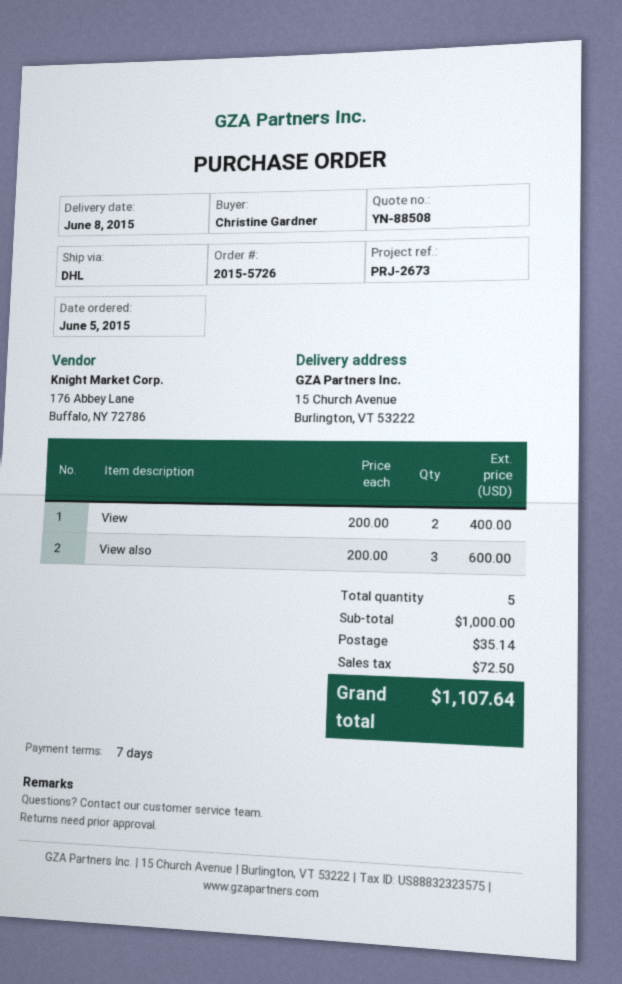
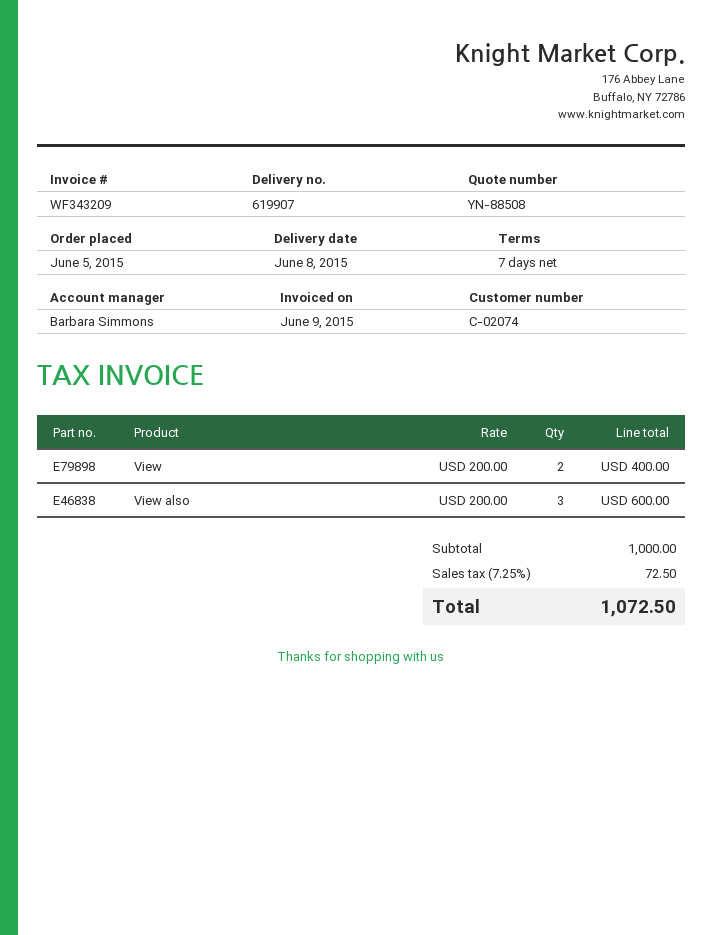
shipping: 35.14 -> none
total: 1107.64 -> 1072.50

